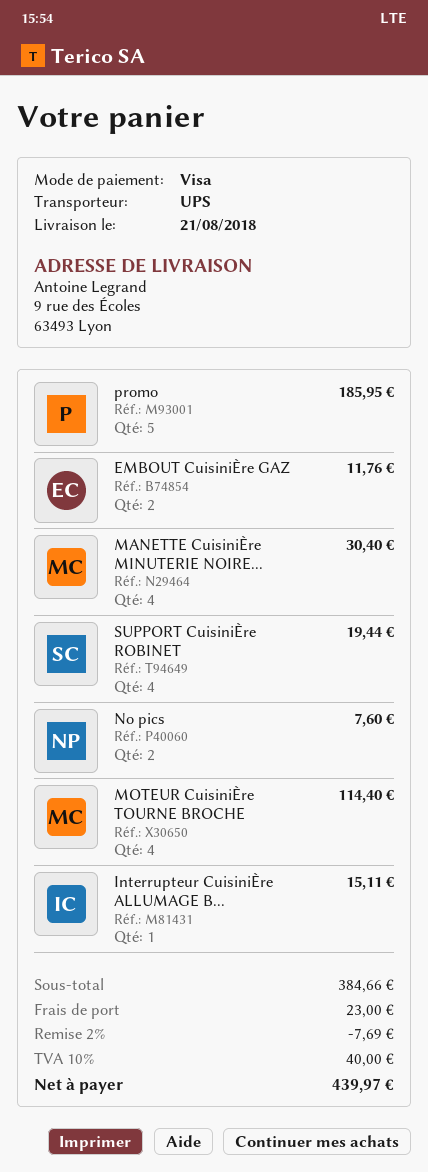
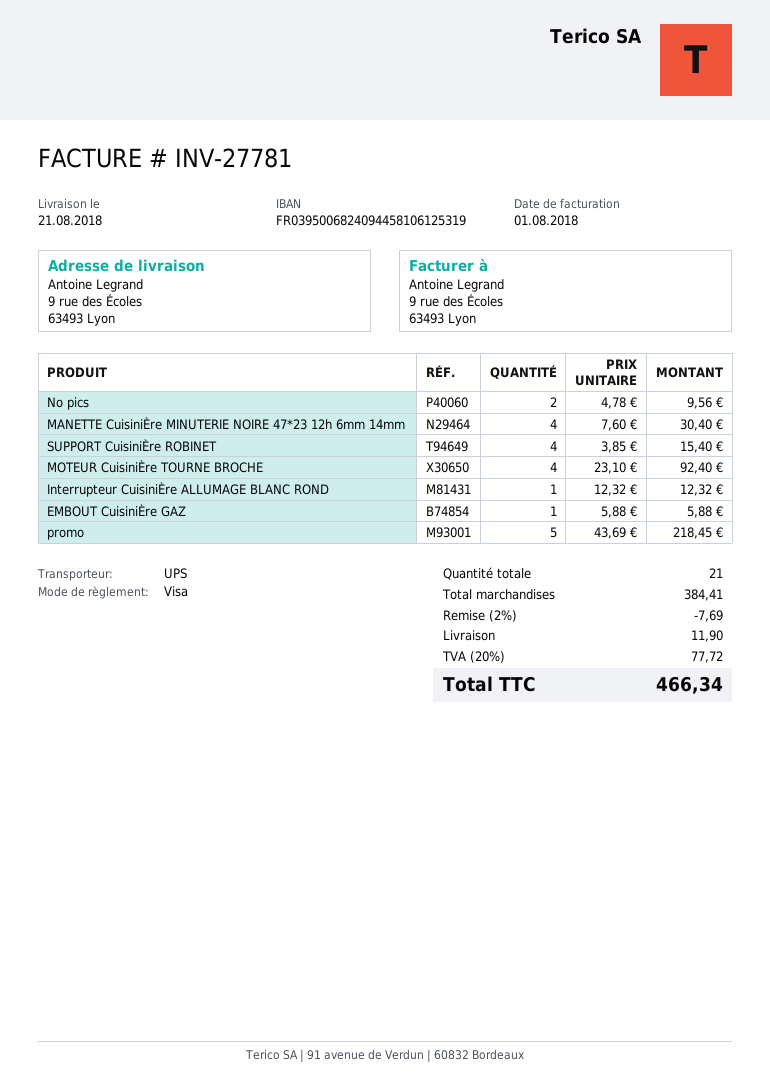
promo: 5 for 185.95 -> 5 for 218.45
EMBOUT CuisiniÈre GAZ: 2 for 11.76 -> 1 for 5.88
SUPPORT CuisiniÈre ROBINET: 4 for 19.44 -> 4 for 15.40
No pics: 2 for 7.60 -> 2 for 9.56
MOTEUR CuisiniÈre TOURNE BROCHE: 4 for 114.40 -> 4 for 92.40
Interrupteur CuisiniÈre ALLUMAGE B...: 1 for 15.11 -> 1 for 12.32
subtotal: 384.66 -> 384.41
shipping: 23.00 -> 11.90
tax: 10% = 40.00 -> 20% = 77.72
total: 439.97 -> 466.34

